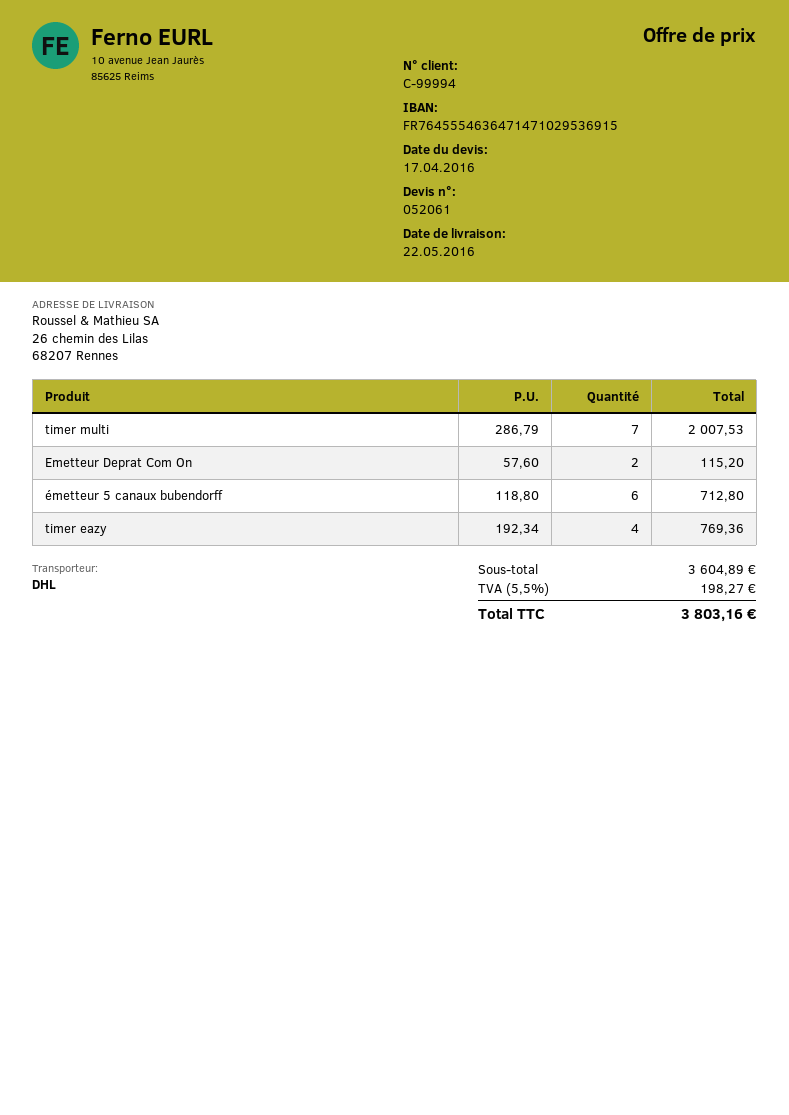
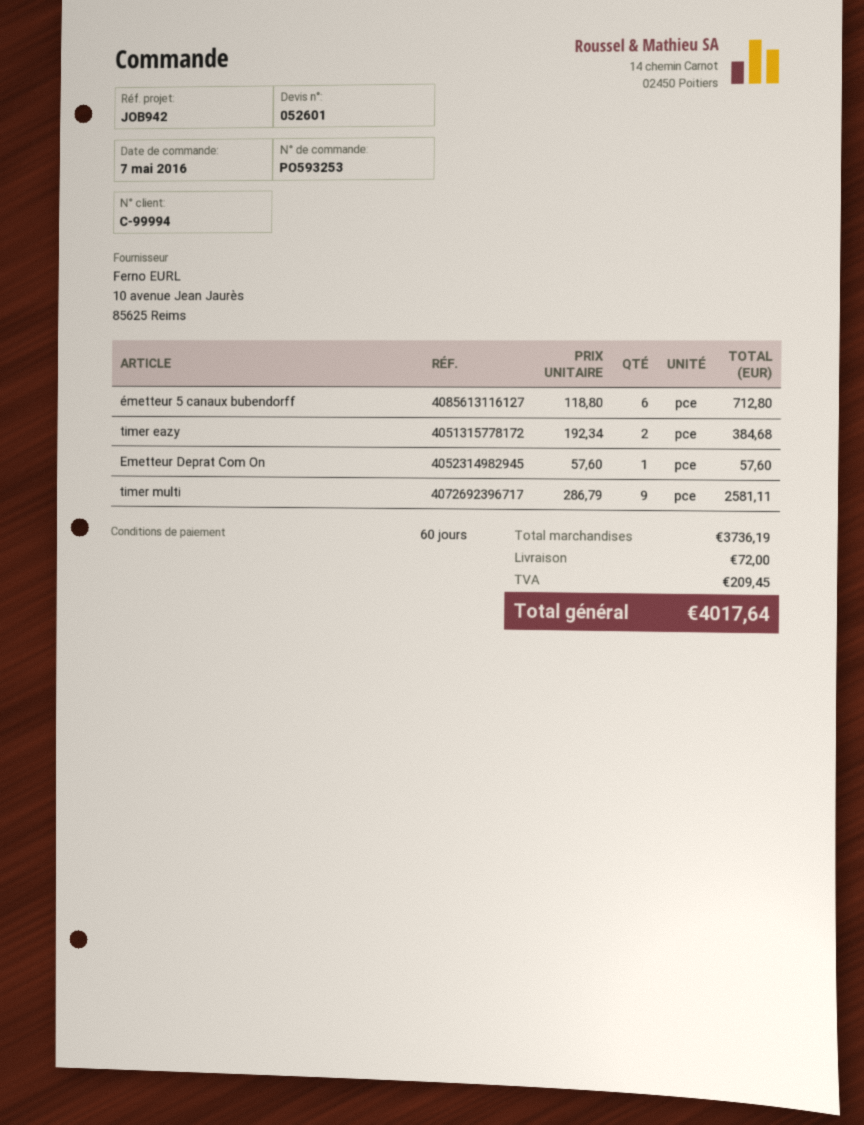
quote number: 052061 -> 052601
timer multi: 7 x 286.79 = 2007.53 -> 9 x 286.79 = 2581.11
Emetteur Deprat Com On: 2 x 57.60 = 115.20 -> 1 x 57.60 = 57.60
timer eazy: 4 x 192.34 = 769.36 -> 2 x 192.34 = 384.68
subtotal: 3604.89 -> 3736.19
shipping: none -> 72.00
tax: 198.27 -> 209.45
total: 3803.16 -> 4017.64

